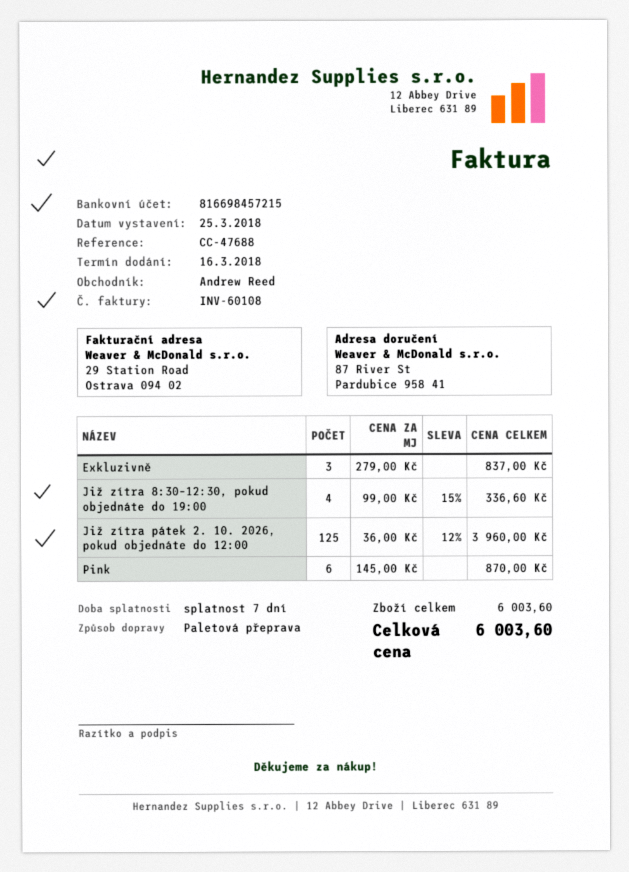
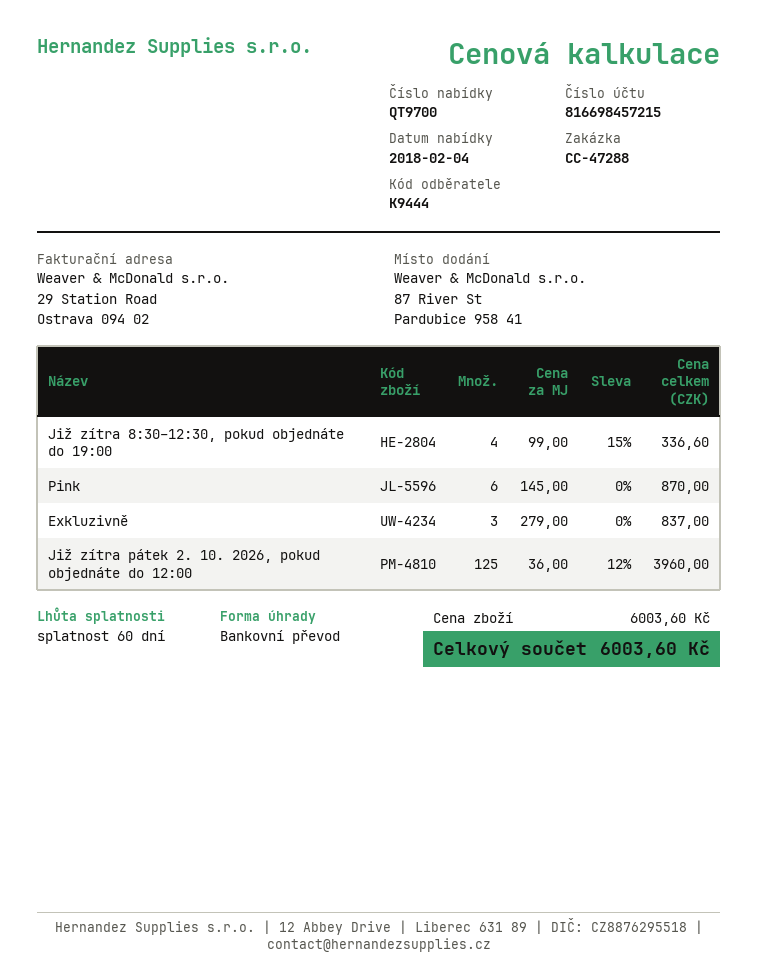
payment terms: 7 days -> 60 days
reference: CC-47688 -> CC-47288

